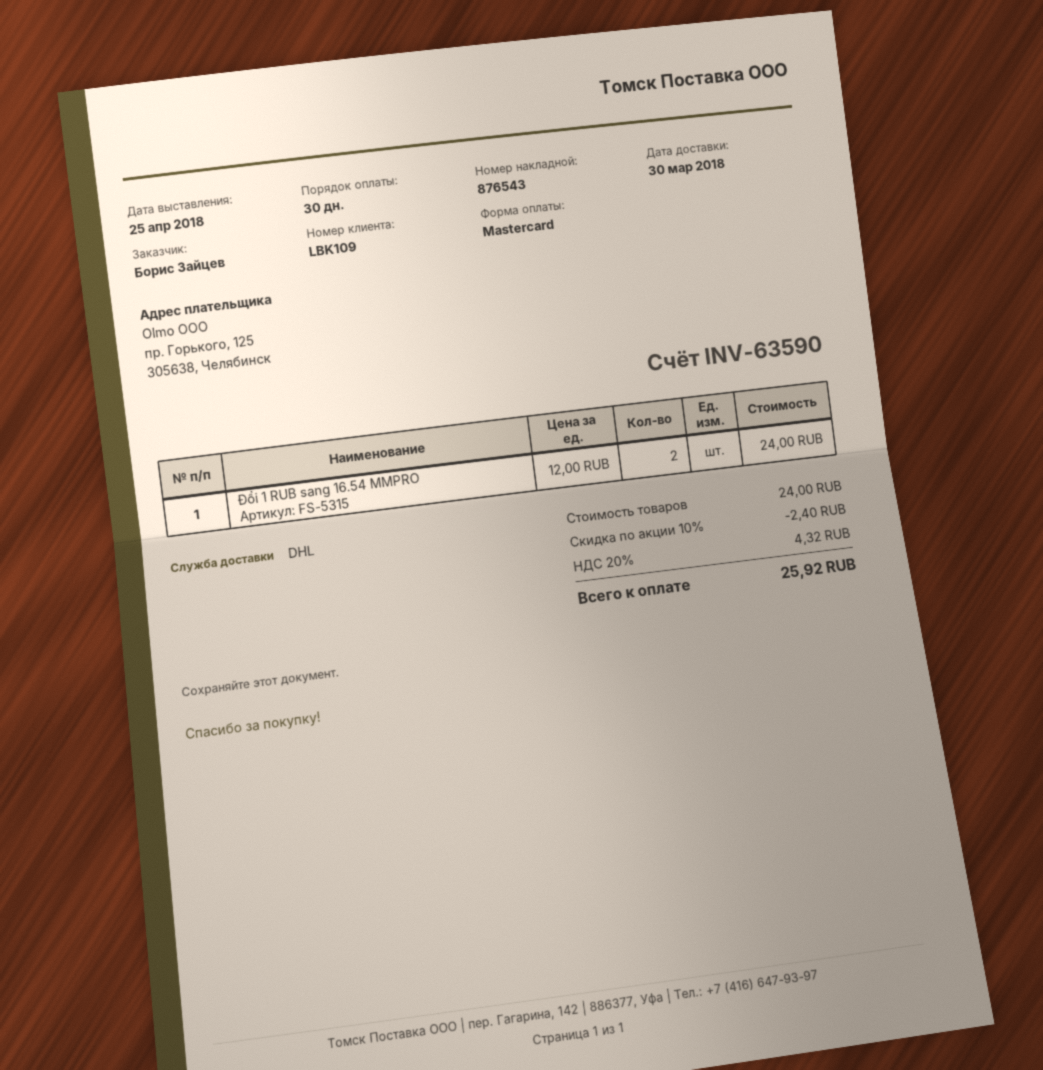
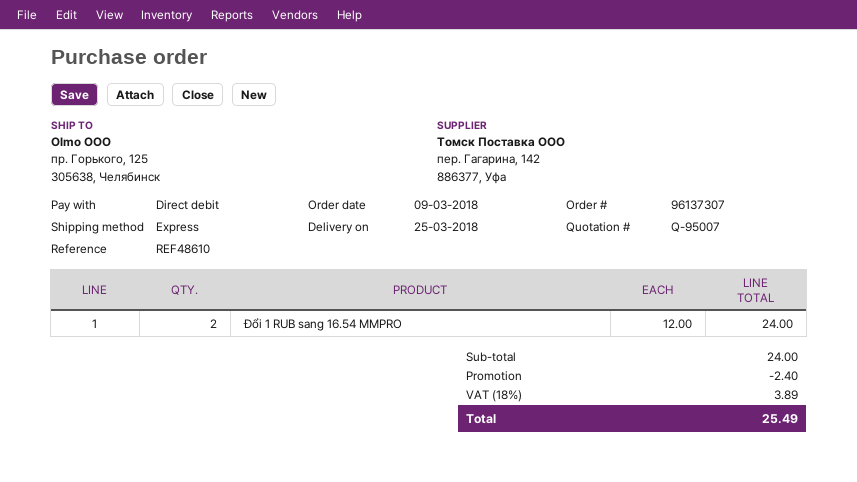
delivery date: 2018-03-30 -> 2018-03-25
payment method: Mastercard -> direct debit
shipping method: DHL -> express
tax: 20% = 4.32 -> 18% = 3.89
total: 25.92 -> 25.49

